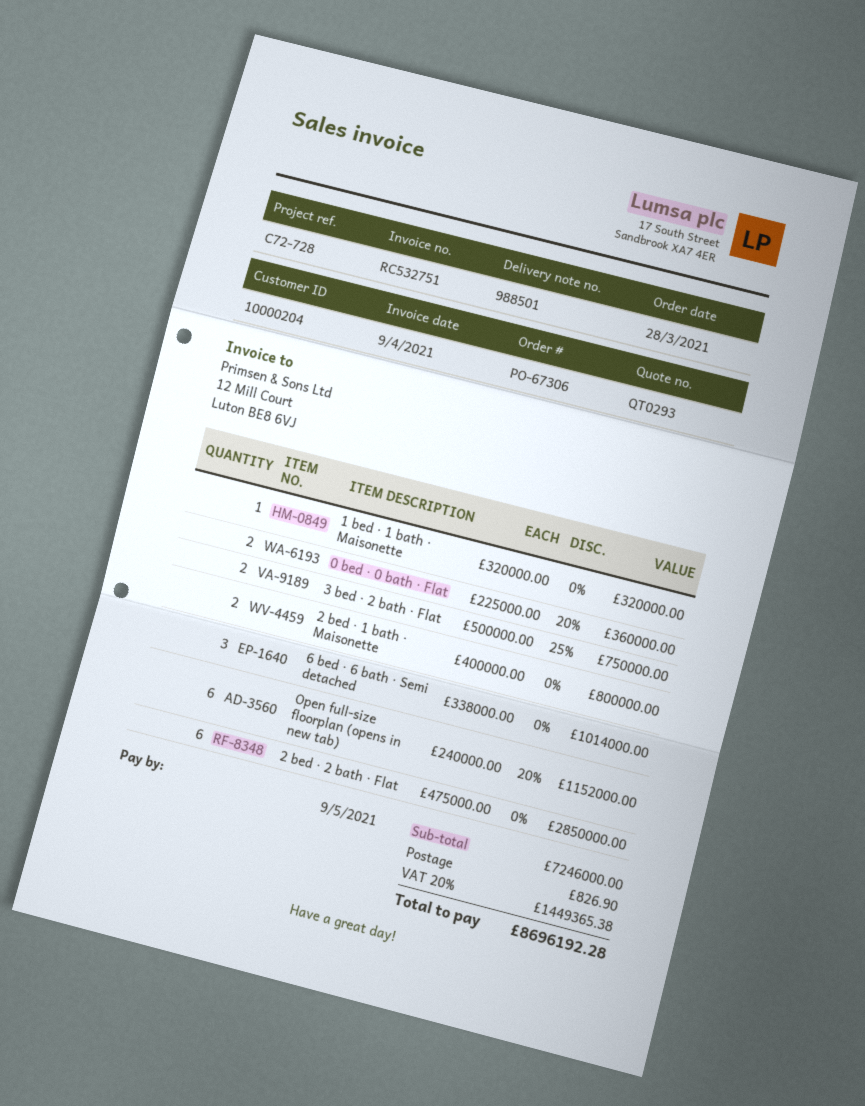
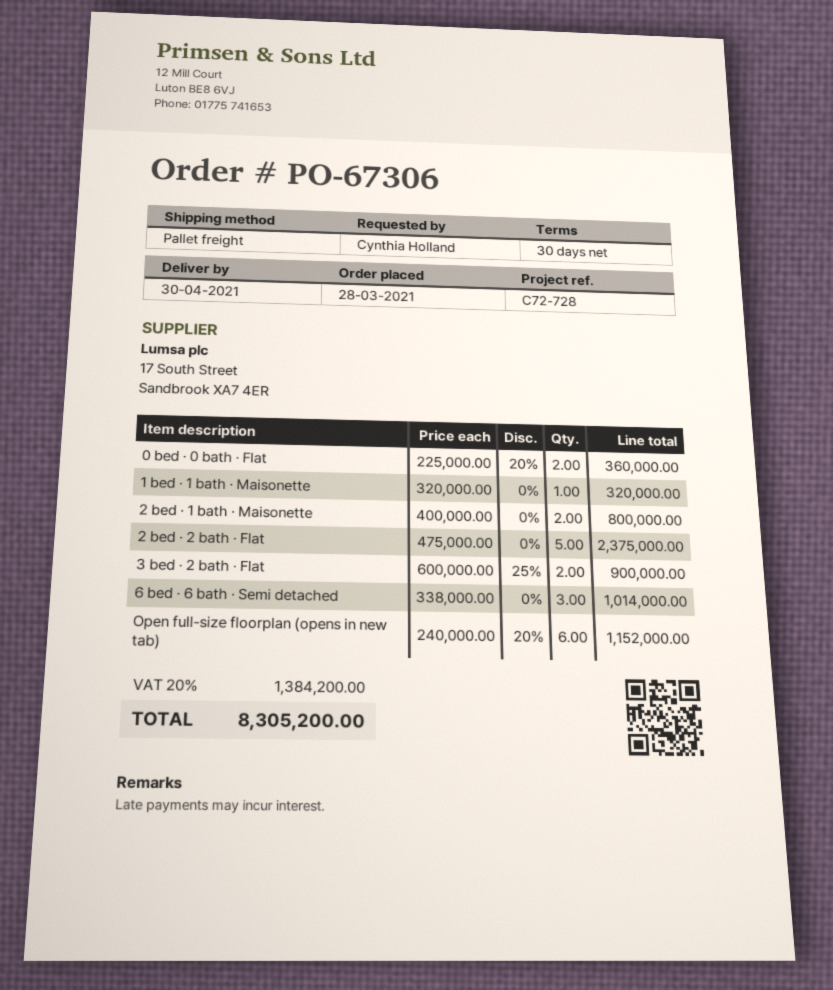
3 bed · 2 bath · Flat: 2 x 500000.00 - 25% = 750000.00 -> 2 x 600000.00 - 25% = 900000.00
2 bed · 2 bath · Flat: 6 x 475000.00 = 2850000.00 -> 5 x 475000.00 = 2375000.00
shipping: 826.90 -> none
tax: 20% = 1449365.38 -> 20% = 1384200.00
total: 8696192.28 -> 8305200.00

